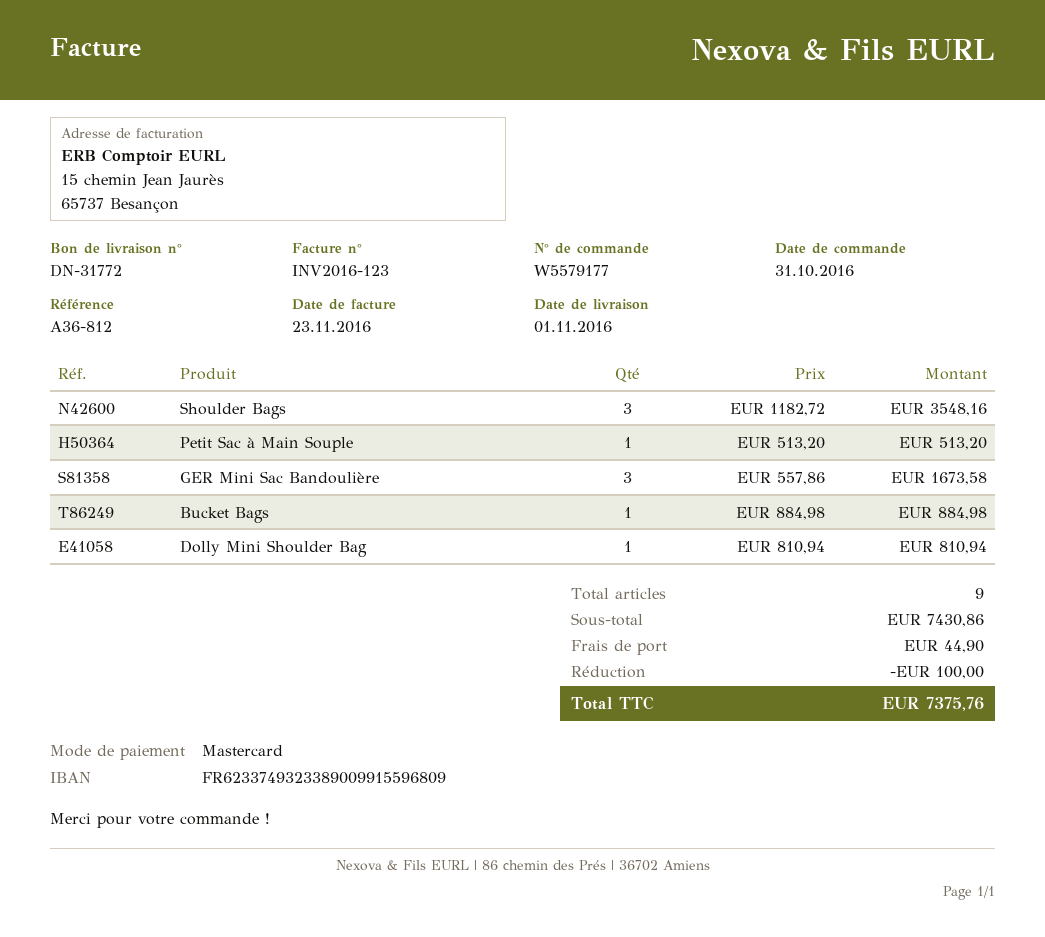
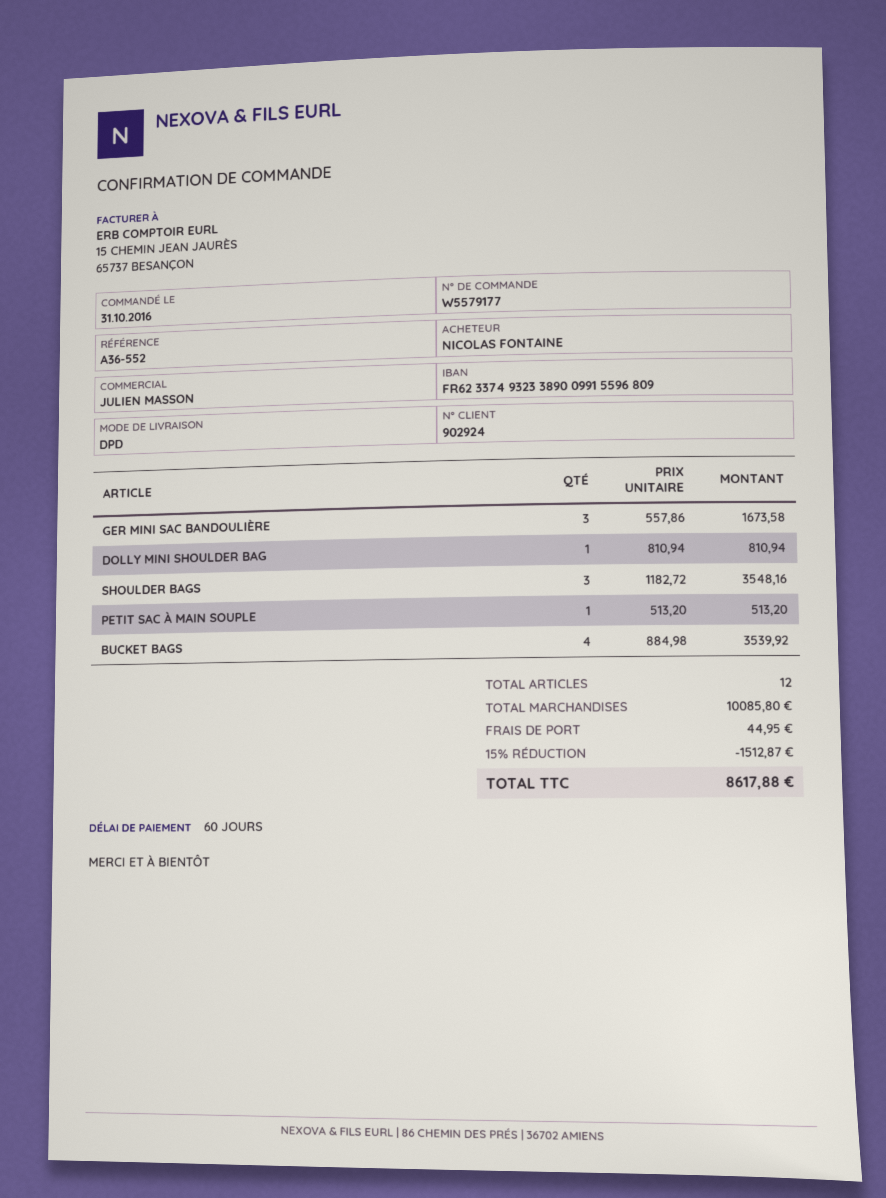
reference: A36-812 -> A36-552
Bucket Bags: 1 x 884.98 = 884.98 -> 4 x 884.98 = 3539.92
total quantity: 9 -> 12
subtotal: 7430.86 -> 10085.80
discount: 100.00 -> 1512.87
shipping: 44.90 -> 44.95
total: 7375.76 -> 8617.88

